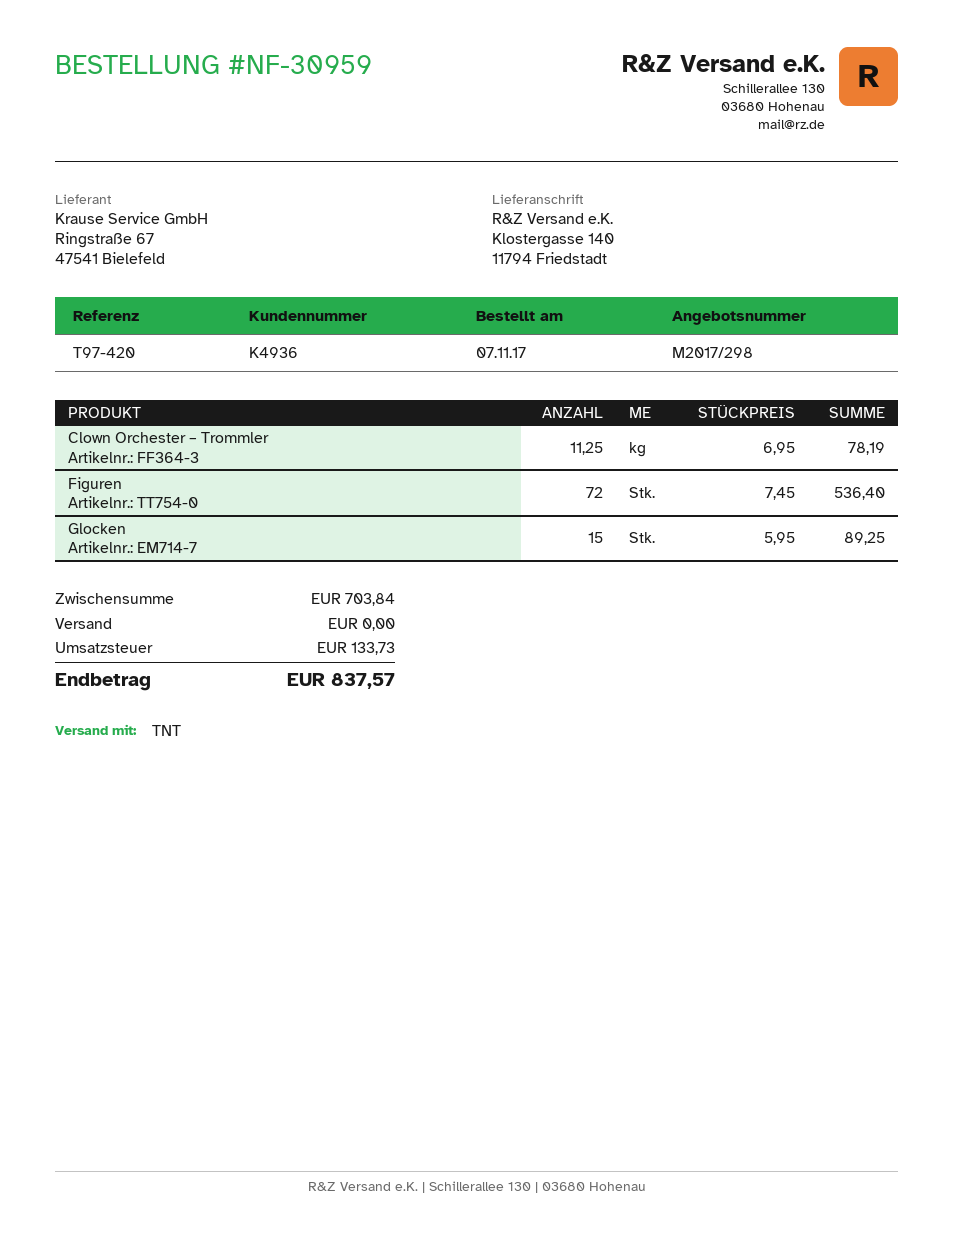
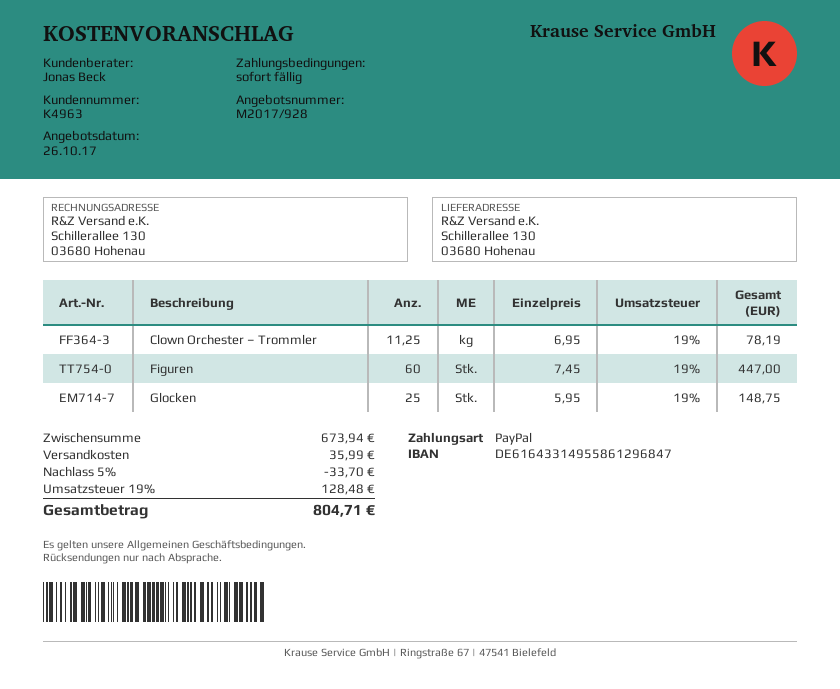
quote number: M2017/298 -> M2017/928
customer number: K4936 -> K4963
ship to: Klostergasse 140, 11794 Friedstadt -> Schillerallee 130, 03680 Hohenau
Figuren: 72 x 7.45 = 536.40 -> 60 x 7.45 = 447.00
Glocken: 15 x 5.95 = 89.25 -> 25 x 5.95 = 148.75
subtotal: 703.84 -> 673.94
discount: none -> 5% = 33.70
shipping: 0.00 -> 35.99
tax: 133.73 -> 128.48
total: 837.57 -> 804.71

